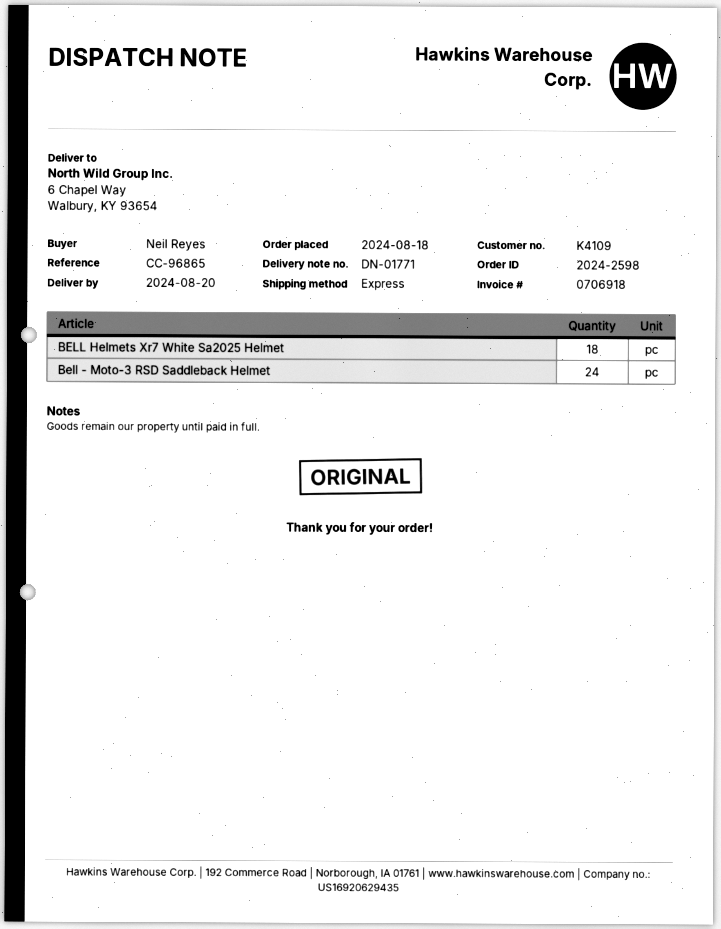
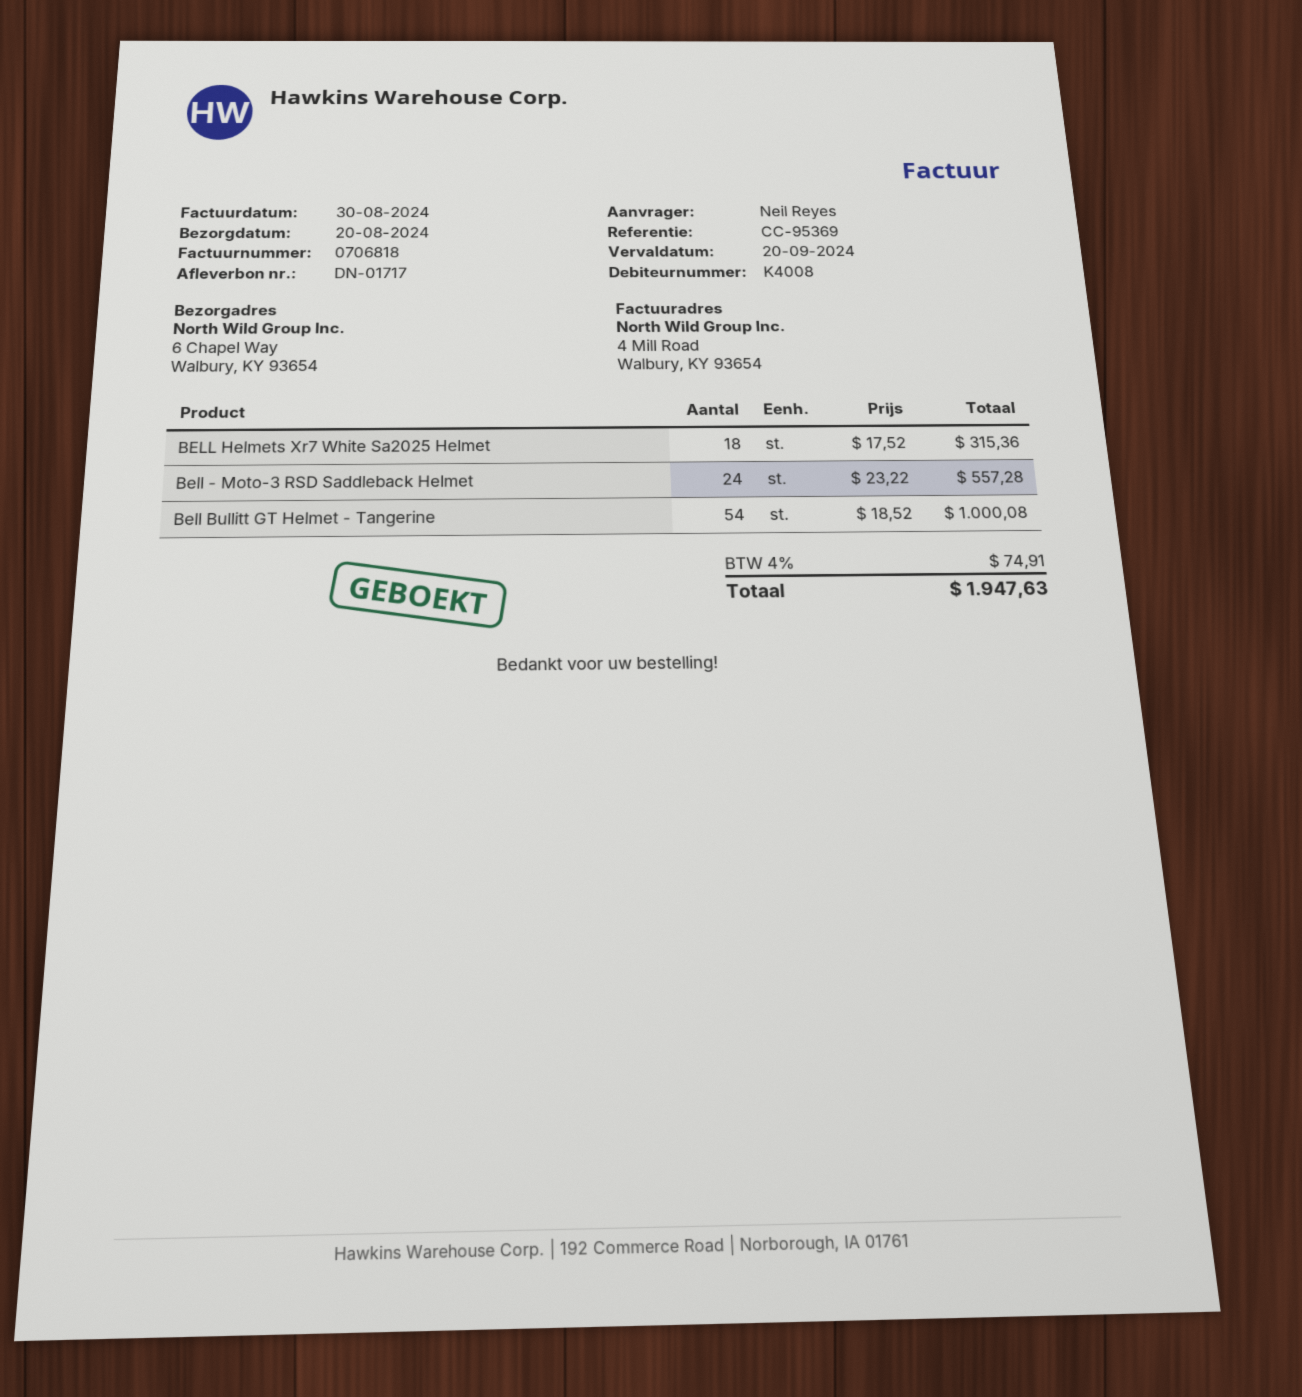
delivery note number: DN-01771 -> DN-01717
invoice number: 0706918 -> 0706818
customer number: K4109 -> K4008
reference: CC-96865 -> CC-95369
Bell Bullitt GT Helmet - Tangerine: none -> 54

